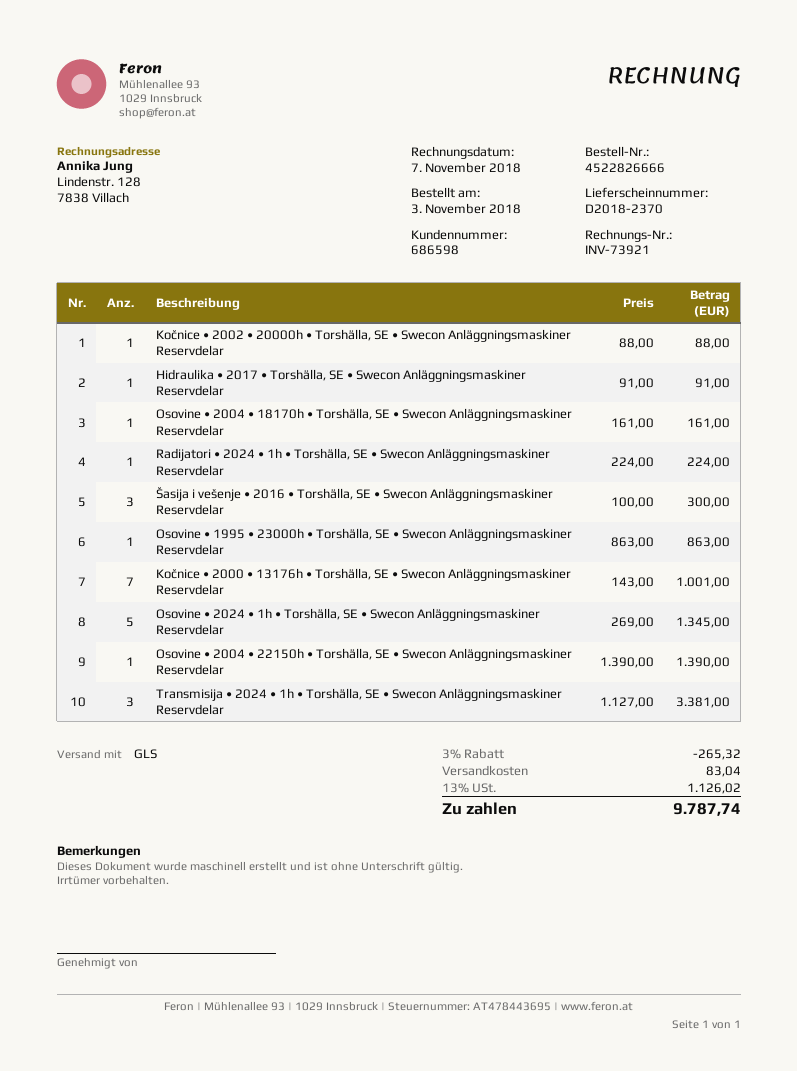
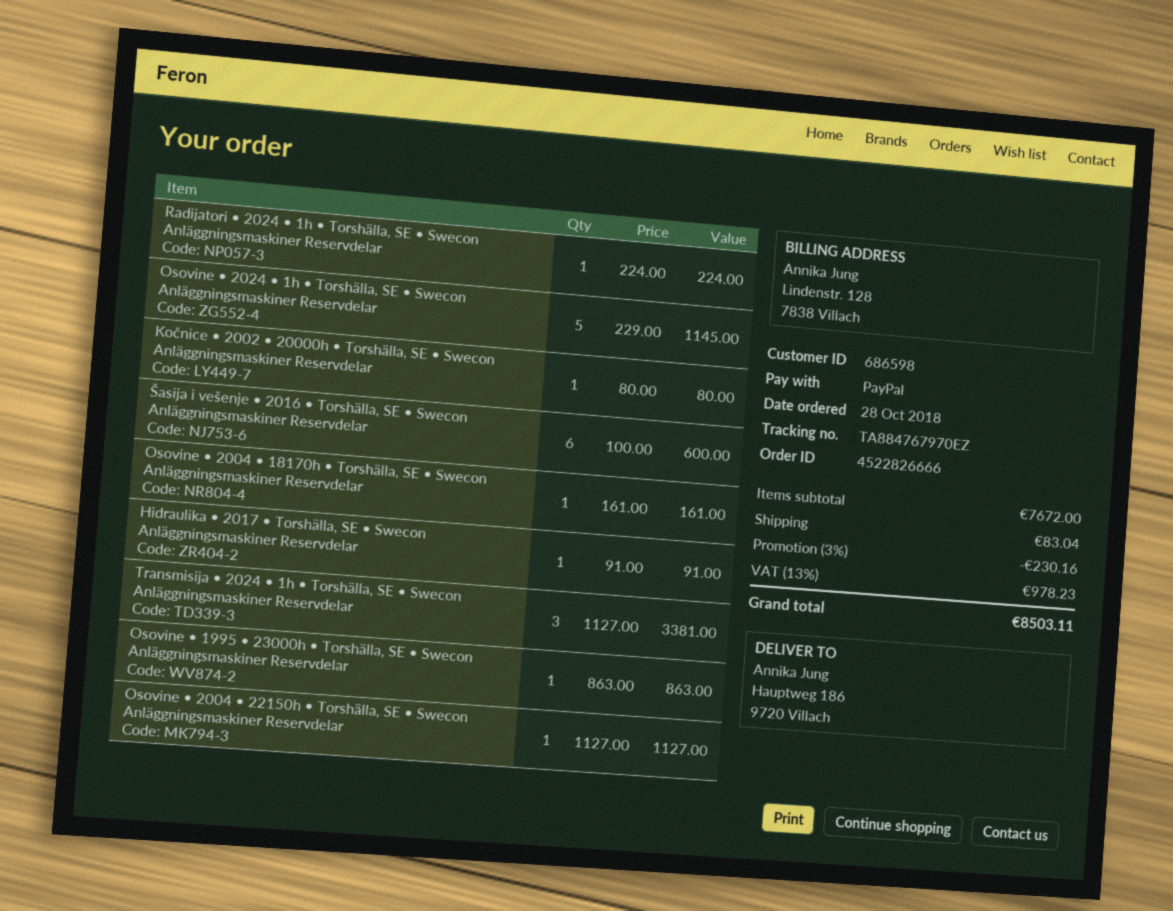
order date: 2018-11-03 -> 2018-10-28
Kočnice • 2002 • 20000h • Torshälla, SE • Swecon Anläggningsmaskiner Reservdelar: 1 x 88.00 = 88.00 -> 1 x 80.00 = 80.00
Šasija i vešenje • 2016 • Torshälla, SE • Swecon Anläggningsmaskiner Reservdelar: 3 x 100.00 = 300.00 -> 6 x 100.00 = 600.00
Kočnice • 2000 • 13176h • Torshälla, SE • Swecon Anläggningsmaskiner Reservdelar: 7 x 143.00 = 1001.00 -> none
Osovine • 2024 • 1h • Torshälla, SE • Swecon Anläggningsmaskiner Reservdelar: 5 x 269.00 = 1345.00 -> 5 x 229.00 = 1145.00
Osovine • 2004 • 22150h • Torshälla, SE • Swecon Anläggningsmaskiner Reservdelar: 1 x 1390.00 = 1390.00 -> 1 x 1127.00 = 1127.00
discount: 3% = 265.32 -> 3% = 230.16
tax: 13% = 1126.02 -> 13% = 978.23
total: 9787.74 -> 8503.11

